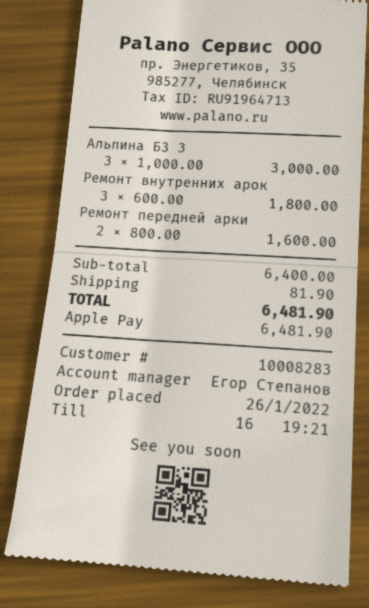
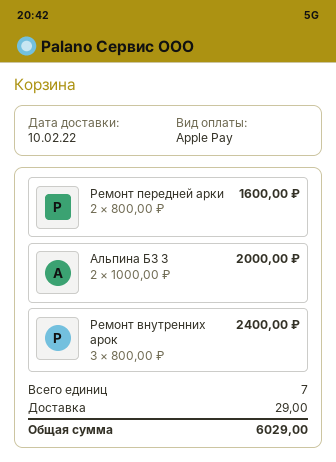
Альпина Б3 3: 3 x 1000.00 = 3000.00 -> 2 x 1000.00 = 2000.00
Ремонт внутренних арок: 3 x 600.00 = 1800.00 -> 3 x 800.00 = 2400.00
shipping: 81.90 -> 29.00
total: 6481.90 -> 6029.00

